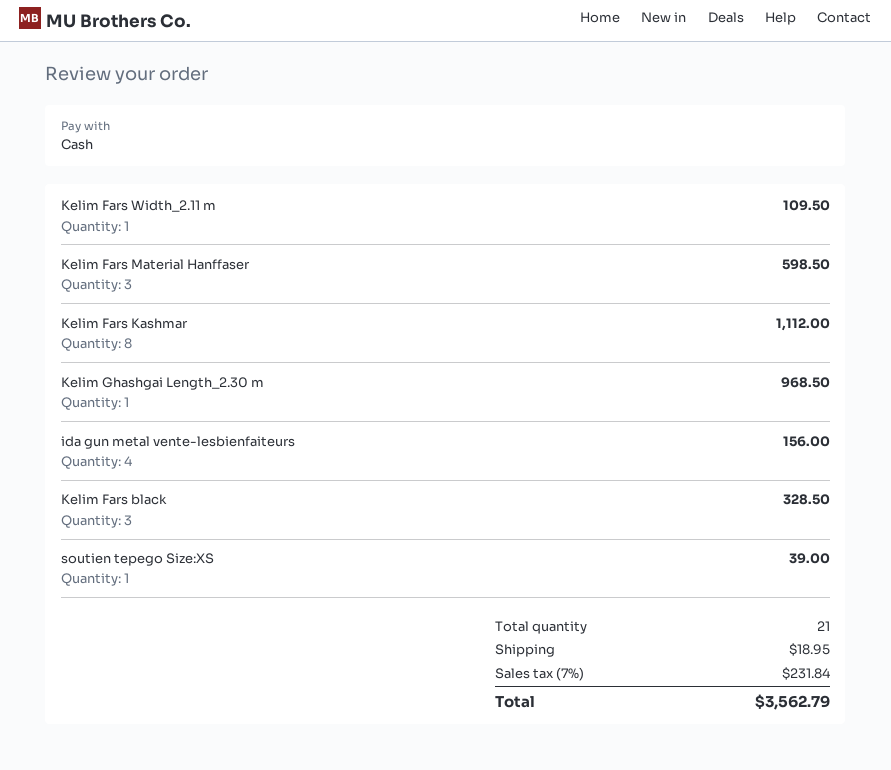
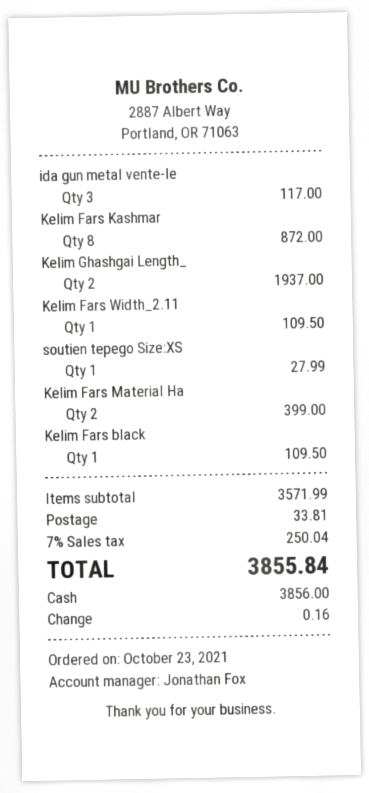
Kelim Fars Material Hanffaser: 3 for 598.50 -> 2 for 399.00
Kelim Fars Kashmar: 8 for 1112.00 -> 8 for 872.00
Kelim Ghashgai Length_2.30 m: 1 for 968.50 -> 2 for 1937.00
ida gun metal vente-lesbienfaiteurs: 4 for 156.00 -> 3 for 117.00
Kelim Fars black: 3 for 328.50 -> 1 for 109.50
soutien tepego Size:XS: 1 for 39.00 -> 1 for 27.99
shipping: 18.95 -> 33.81
tax: 7% = 231.84 -> 7% = 250.04
total: 3562.79 -> 3855.84

